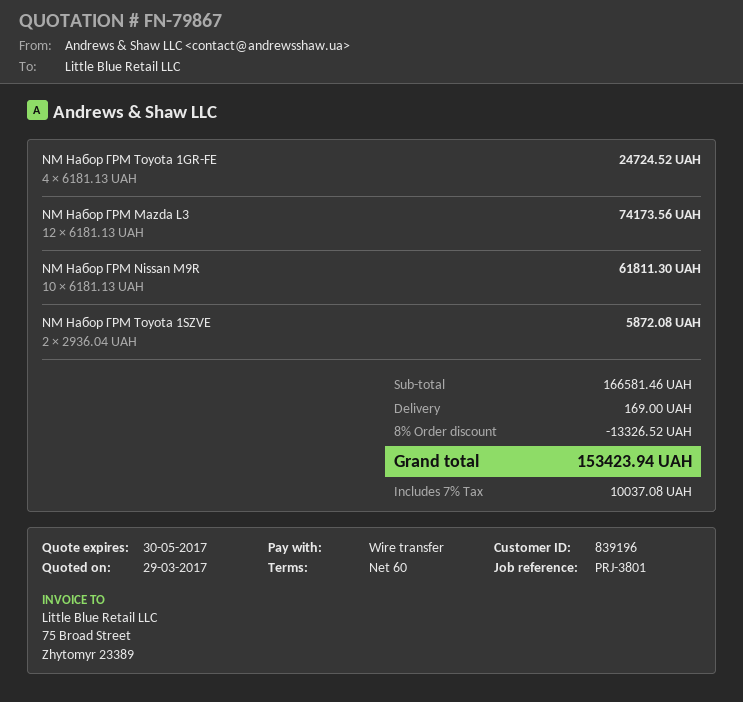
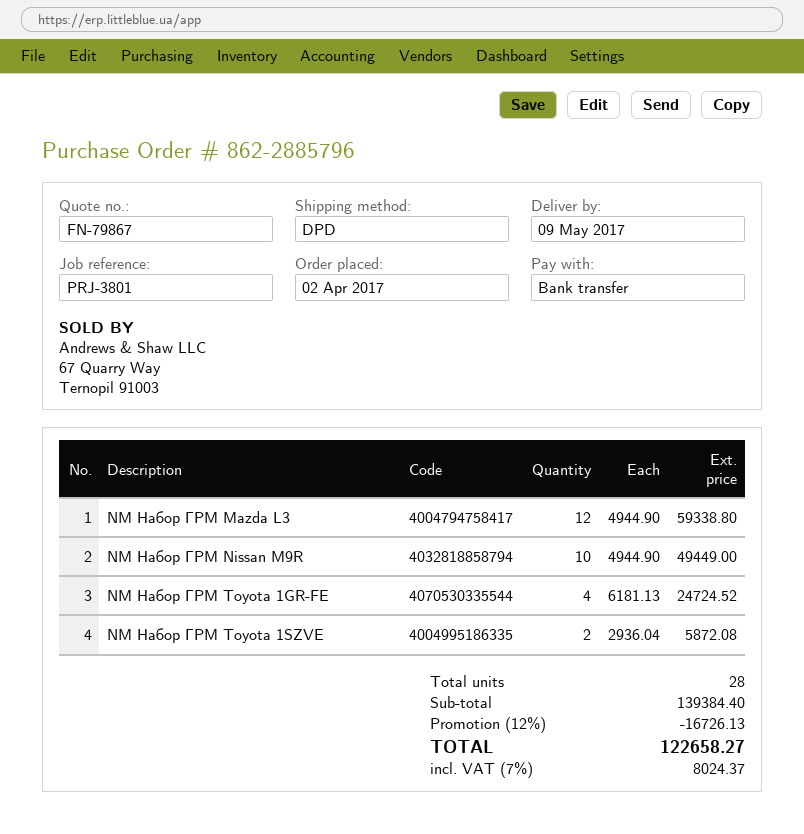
NM Набор ГРМ Mazda L3: 12 x 6181.13 = 74173.56 -> 12 x 4944.90 = 59338.80
NM Набор ГРМ Nissan M9R: 10 x 6181.13 = 61811.30 -> 10 x 4944.90 = 49449.00
subtotal: 166581.46 -> 139384.40
discount: 8% = 13326.52 -> 12% = 16726.13
shipping: 169.00 -> none
tax: 7% = 10037.08 -> 7% = 8024.37
total: 153423.94 -> 122658.27

